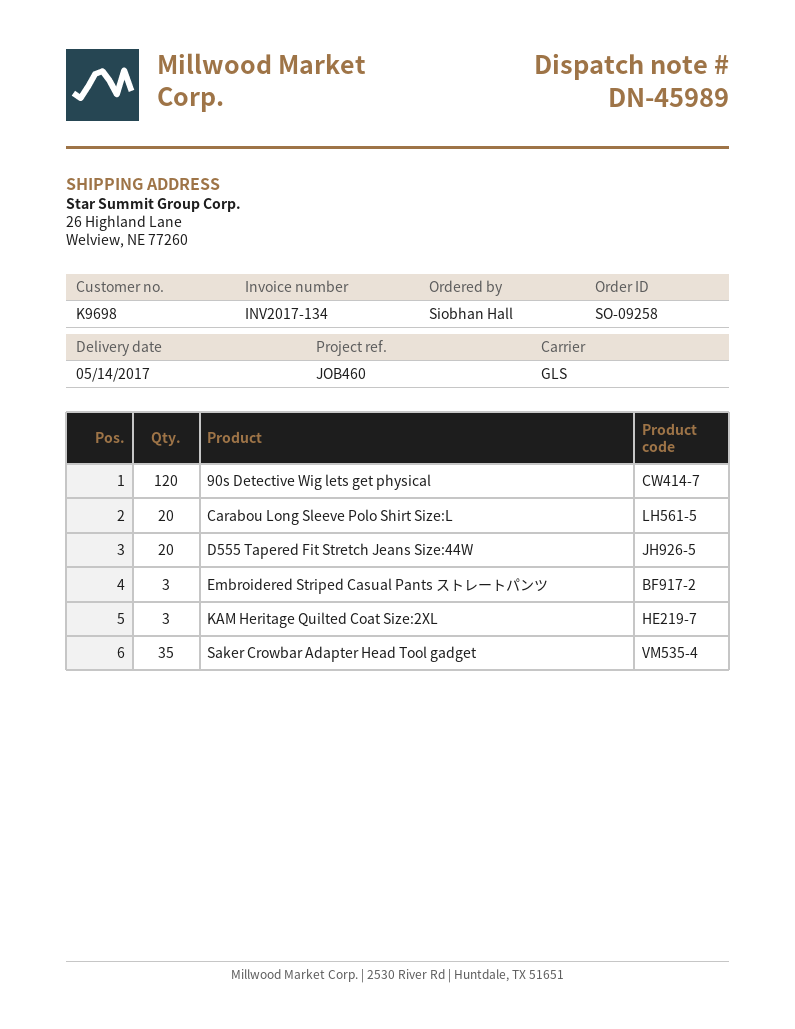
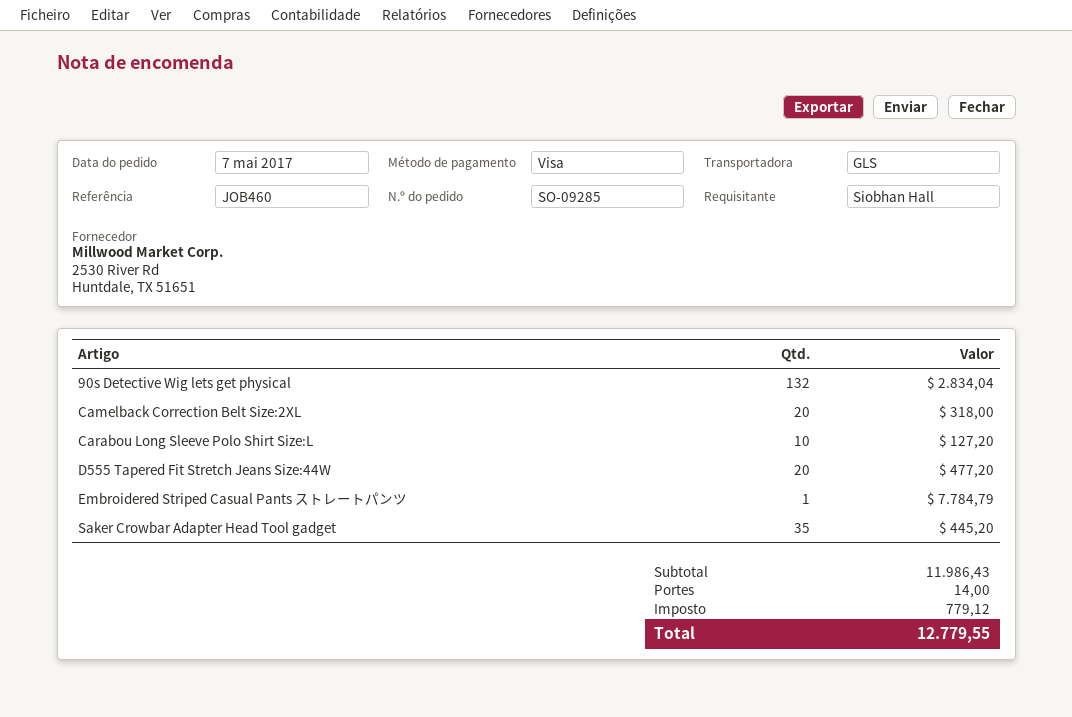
order number: SO-09258 -> SO-09285
90s Detective Wig lets get physical: 120 -> 132
Carabou Long Sleeve Polo Shirt Size:L: 20 -> 10
Embroidered Striped Casual Pants ストレートパンツ: 3 -> 1
KAM Heritage Quilted Coat Size:2XL: 3 -> none
Camelback Correction Belt Size:2XL: none -> 20

